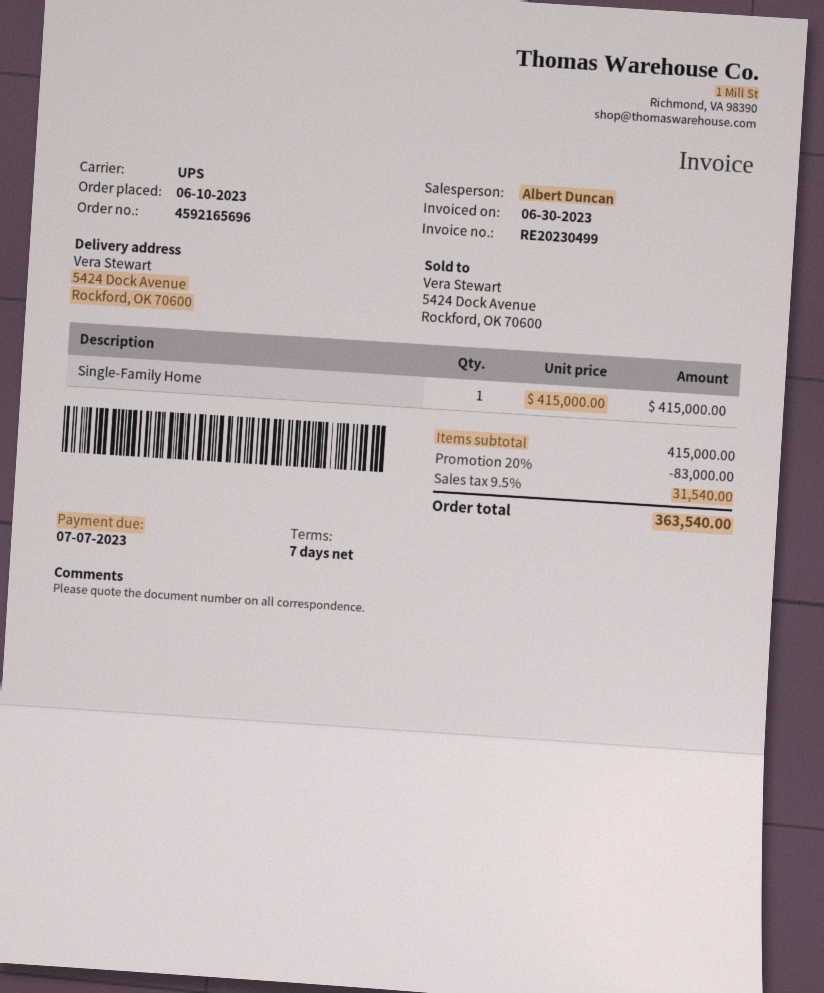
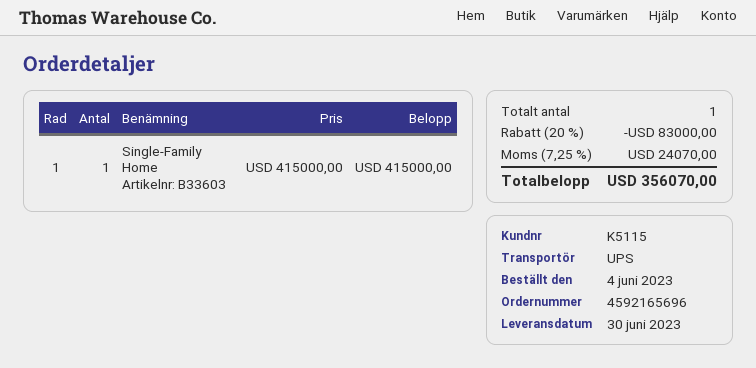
order date: 2023-06-10 -> 2023-06-04
tax: 9.5% = 31540.00 -> 7.25% = 24070.00
total: 363540.00 -> 356070.00

